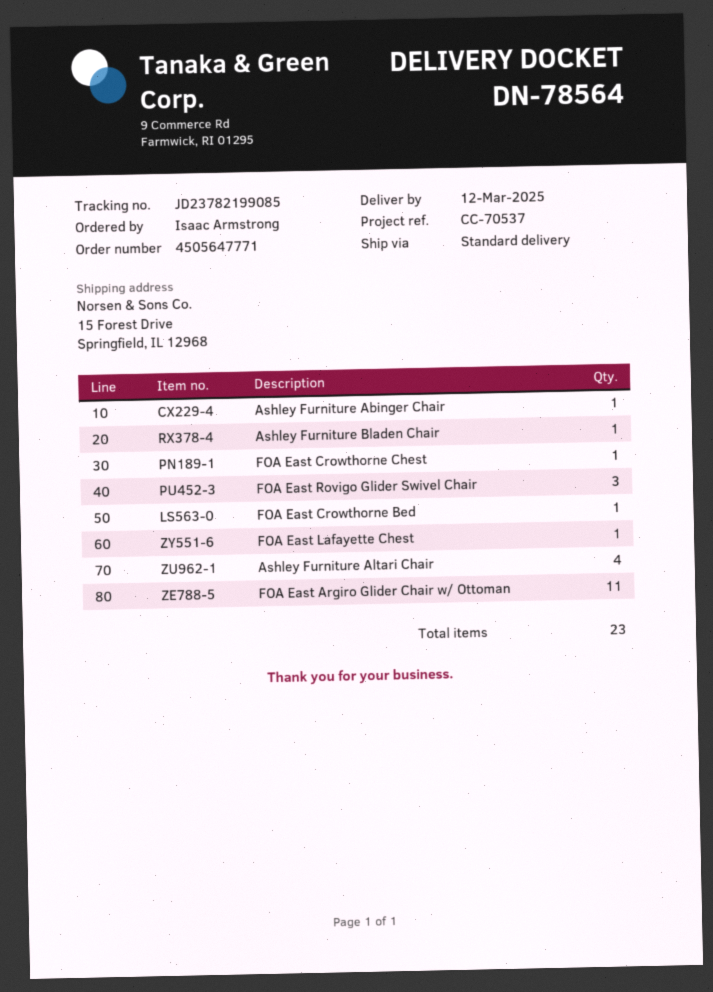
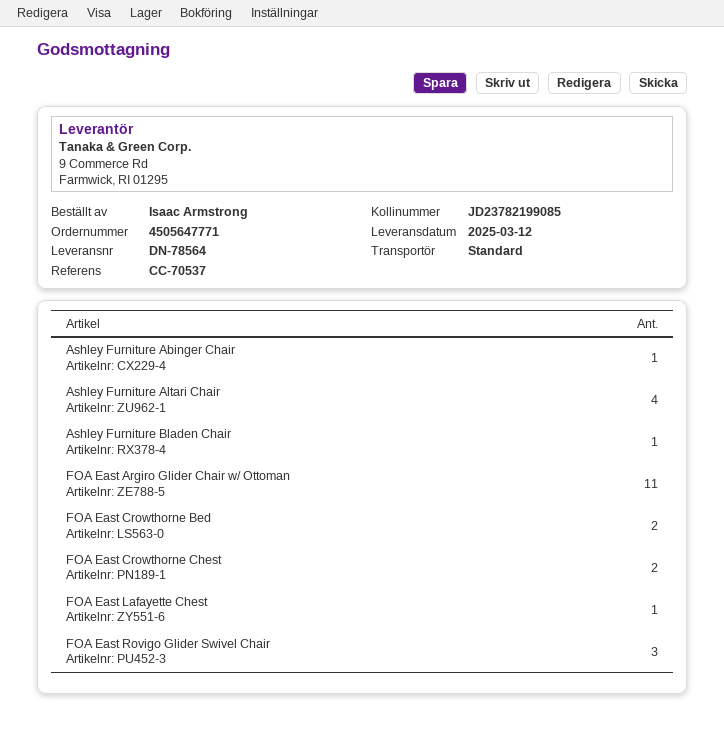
FOA East Crowthorne Chest: 1 -> 2
FOA East Crowthorne Bed: 1 -> 2

